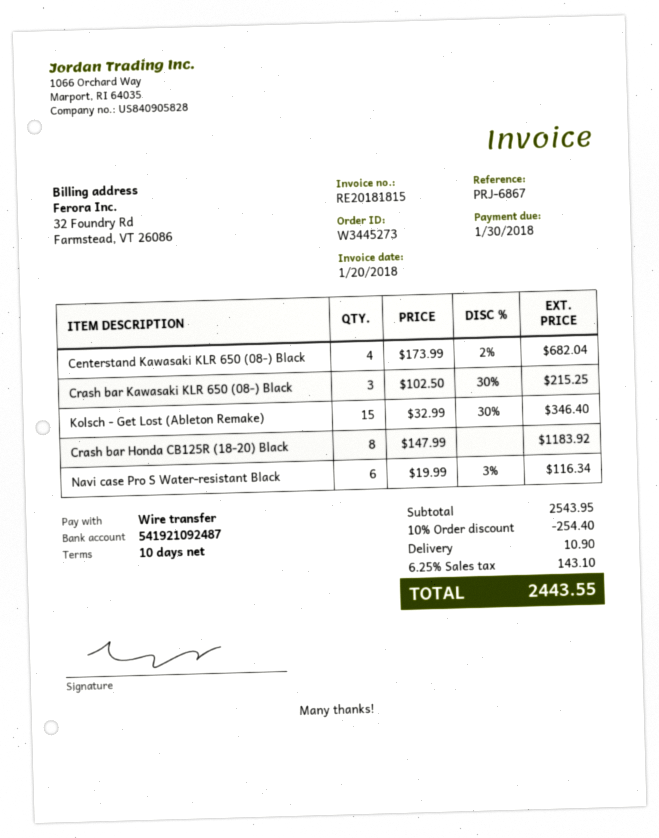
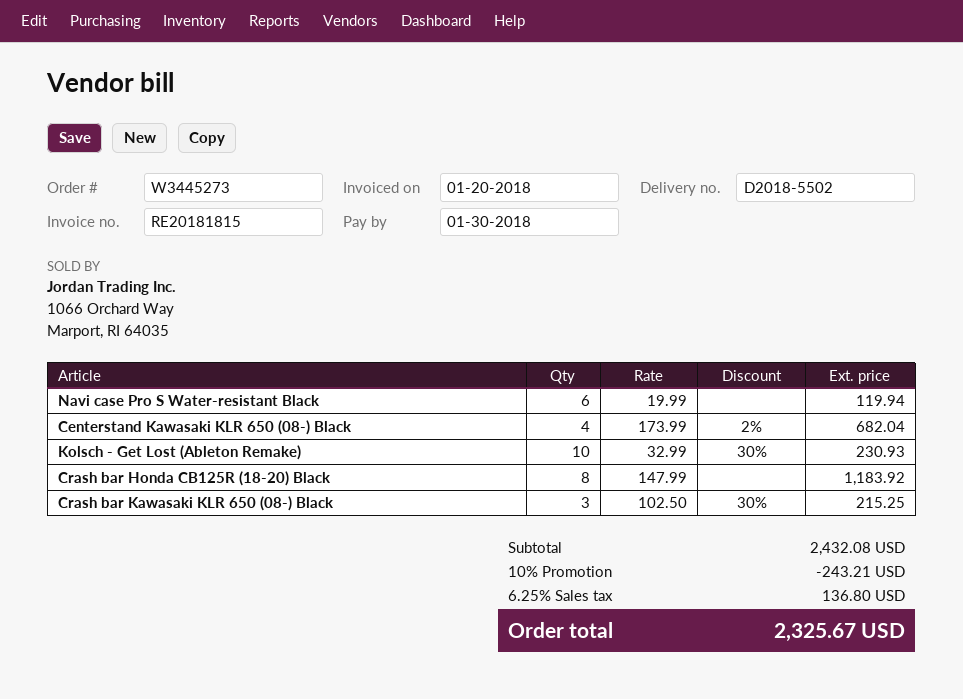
Kolsch - Get Lost (Ableton Remake): 15 x 32.99 - 30% = 346.40 -> 10 x 32.99 - 30% = 230.93
Navi case Pro S Water-resistant Black: 6 x 19.99 - 3% = 116.34 -> 6 x 19.99 = 119.94
subtotal: 2543.95 -> 2432.08
discount: 10% = 254.40 -> 10% = 243.21
shipping: 10.90 -> none
tax: 6.25% = 143.10 -> 6.25% = 136.80
total: 2443.55 -> 2325.67

